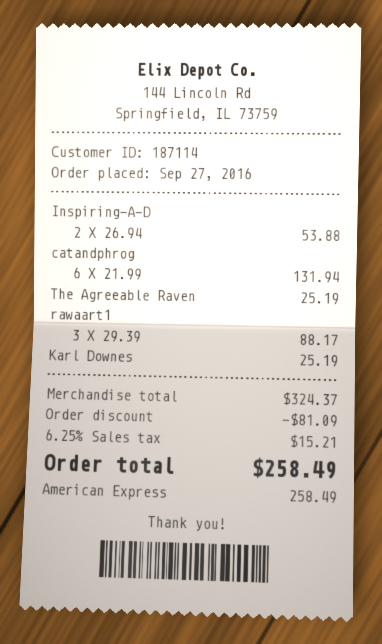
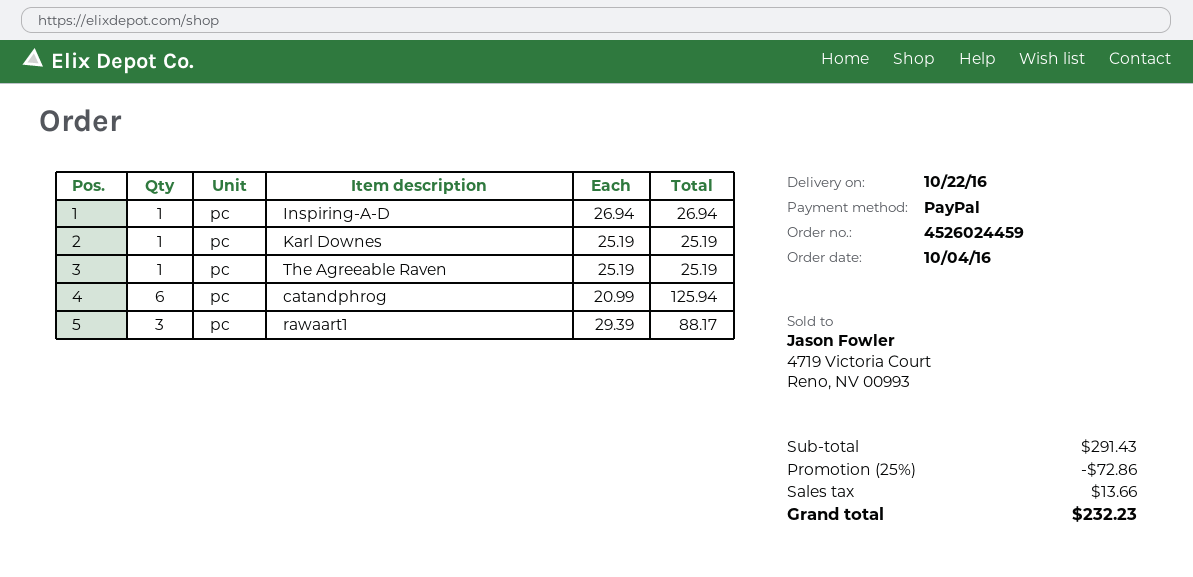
order date: 2016-09-27 -> 2016-10-04
payment method: American Express -> PayPal
Inspiring-A-D: 2 x 26.94 = 53.88 -> 1 x 26.94 = 26.94
catandphrog: 6 x 21.99 = 131.94 -> 6 x 20.99 = 125.94
subtotal: 324.37 -> 291.43
discount: 81.09 -> 72.86
tax: 15.21 -> 13.66
total: 258.49 -> 232.23

